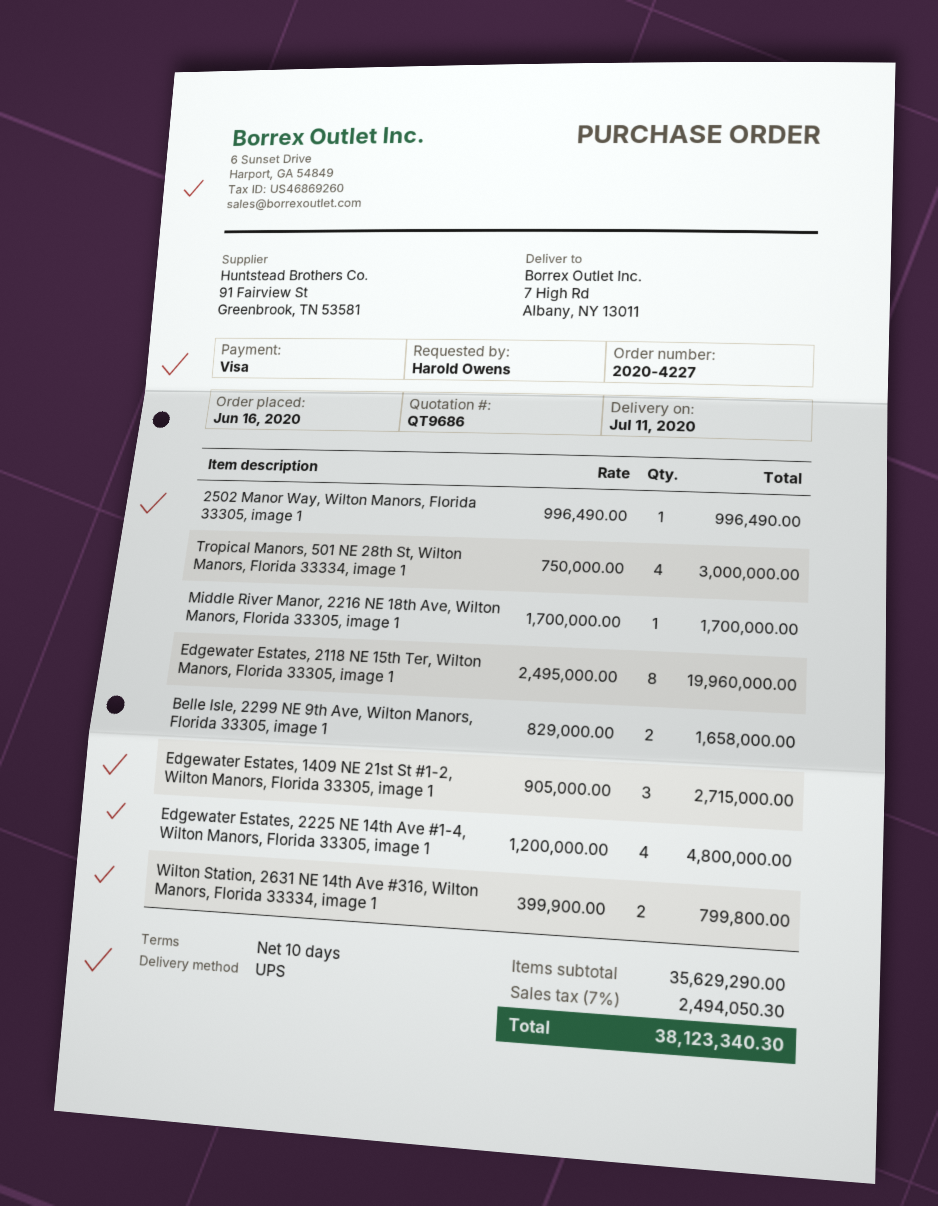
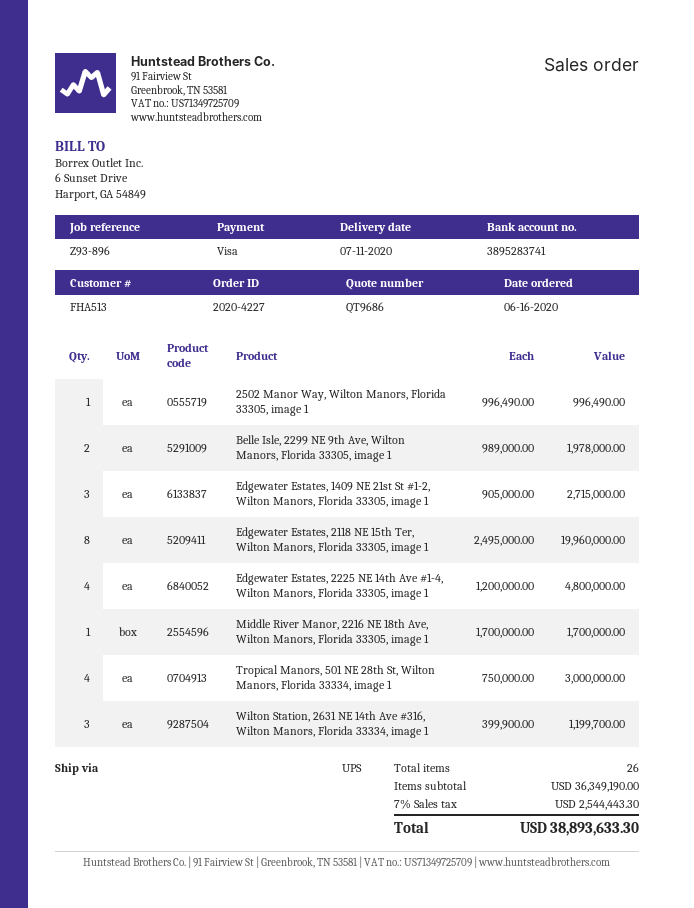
Belle Isle, 2299 NE 9th Ave, Wilton Manors, Florida 33305, image 1: 2 x 829000.00 = 1658000.00 -> 2 x 989000.00 = 1978000.00
Wilton Station, 2631 NE 14th Ave #316, Wilton Manors, Florida 33334, image 1: 2 x 399900.00 = 799800.00 -> 3 x 399900.00 = 1199700.00
subtotal: 35629290.00 -> 36349190.00
tax: 7% = 2494050.30 -> 7% = 2544443.30
total: 38123340.30 -> 38893633.30

